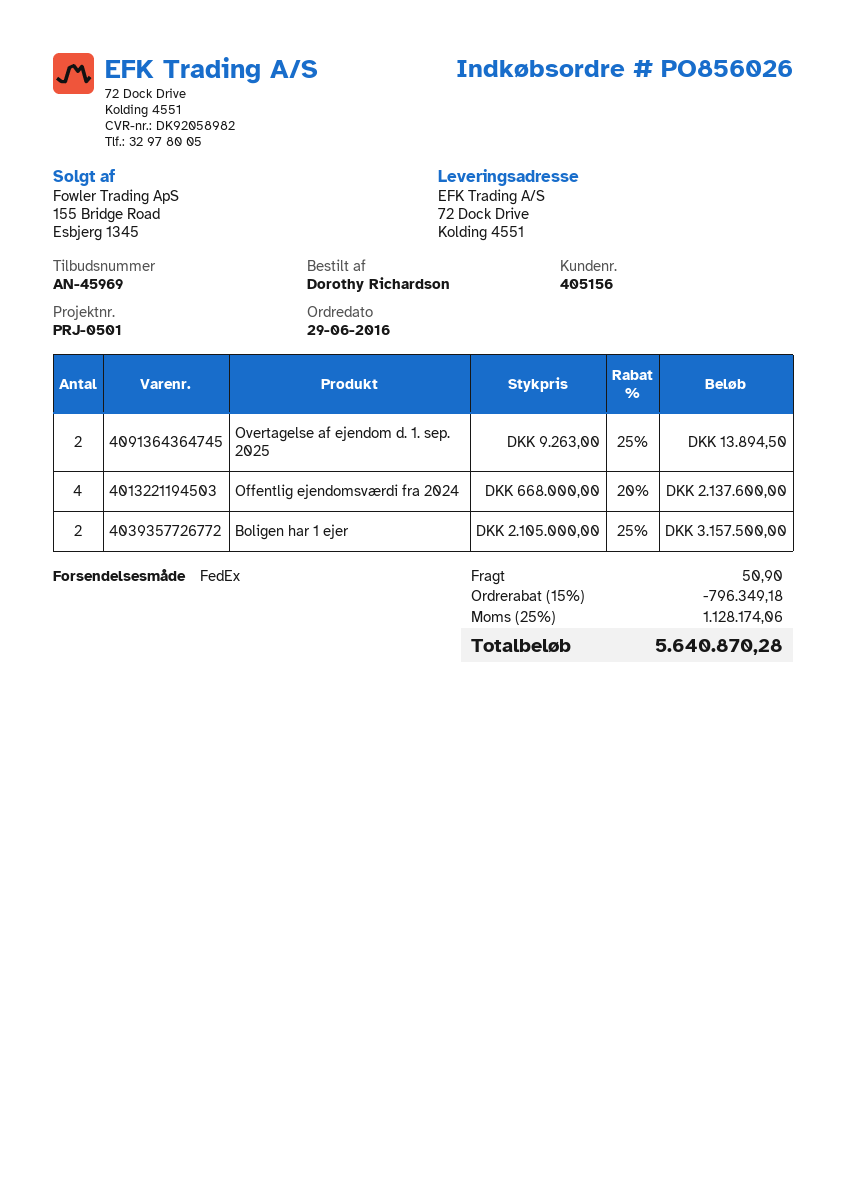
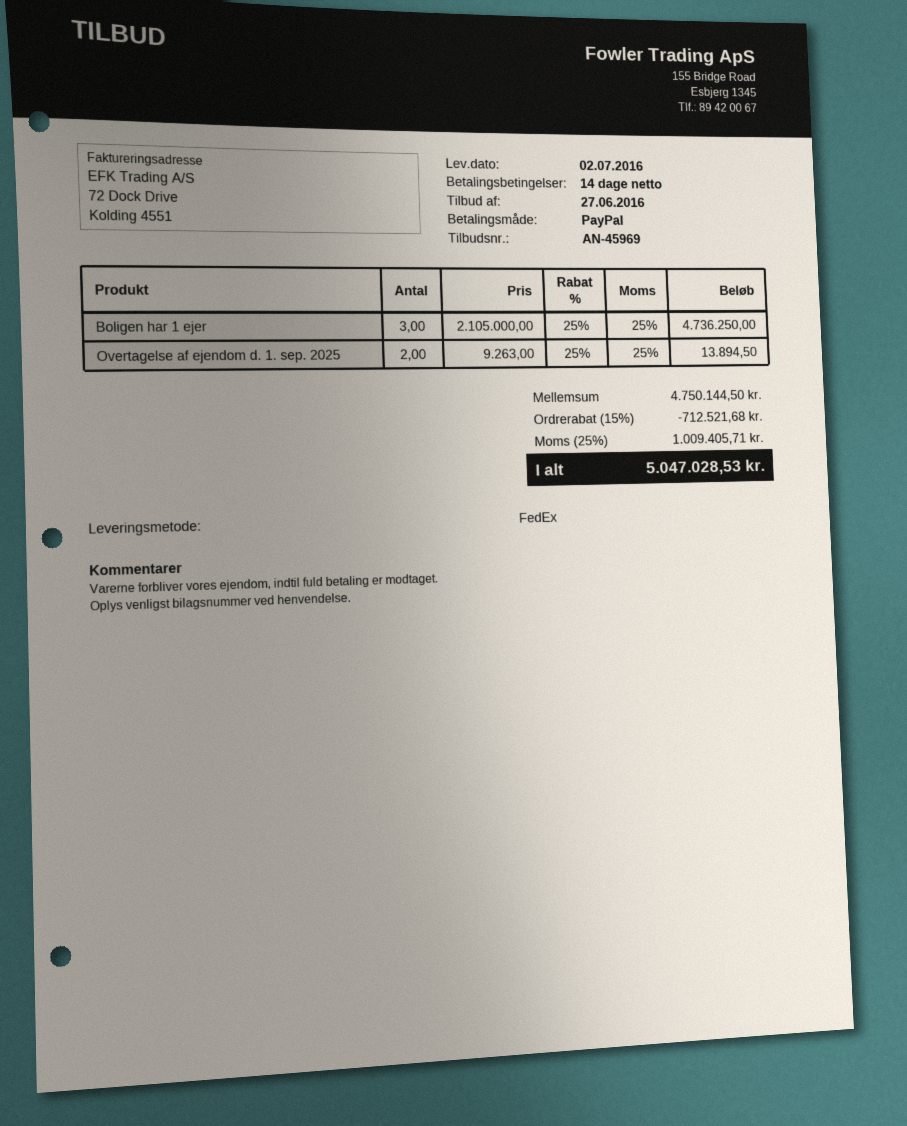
Offentlig ejendomsværdi fra 2024: 4 x 668000.00 - 20% = 2137600.00 -> none
Boligen har 1 ejer: 2 x 2105000.00 - 25% = 3157500.00 -> 3 x 2105000.00 - 25% = 4736250.00
discount: 15% = 796349.18 -> 15% = 712521.68
shipping: 50.90 -> none
tax: 25% = 1128174.06 -> 25% = 1009405.71
total: 5640870.28 -> 5047028.53

